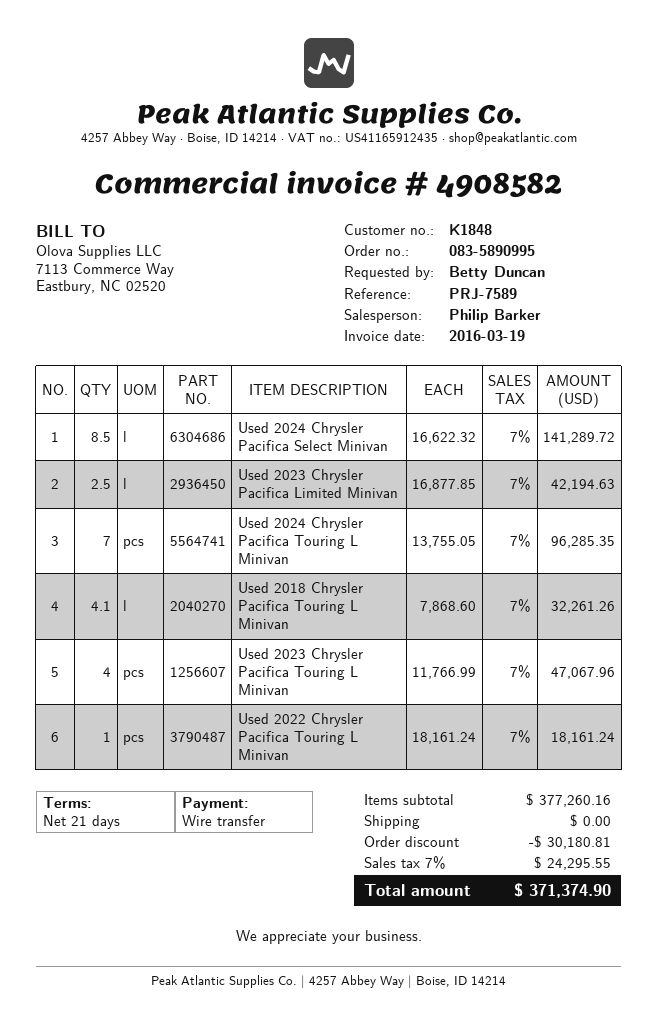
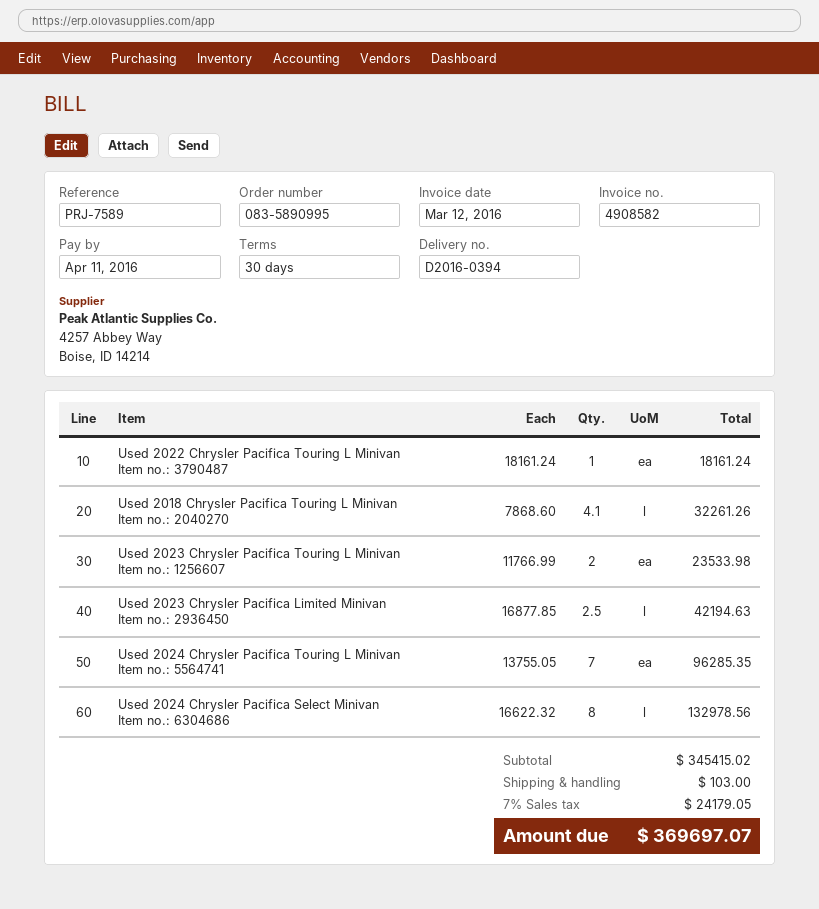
invoice date: 2016-03-19 -> 2016-03-12
payment terms: 21 days -> 30 days
Used 2024 Chrysler Pacifica Select Minivan: 8.5 x 16622.32 = 141289.72 -> 8 x 16622.32 = 132978.56
Used 2023 Chrysler Pacifica Touring L Minivan: 4 x 11766.99 = 47067.96 -> 2 x 11766.99 = 23533.98
subtotal: 377260.16 -> 345415.02
discount: 30180.81 -> none
shipping: 0.00 -> 103.00
tax: 7% = 24295.55 -> 7% = 24179.05
total: 371374.90 -> 369697.07

